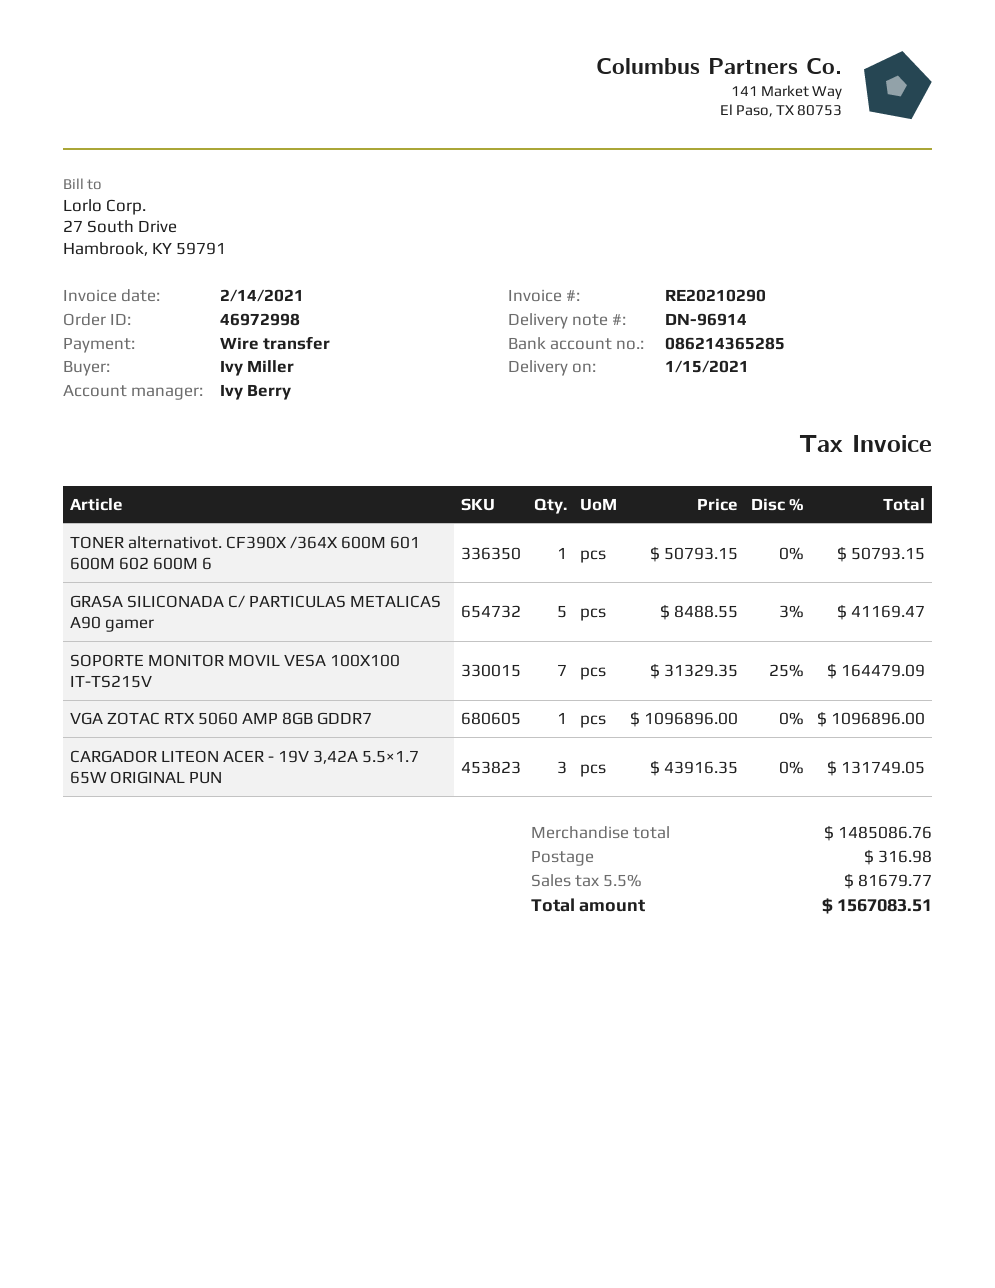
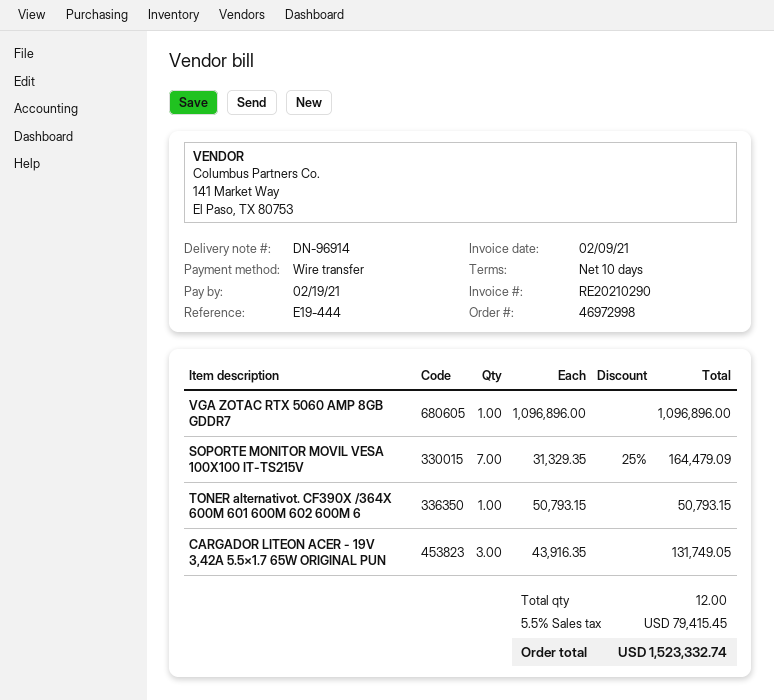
invoice date: 2021-02-14 -> 2021-02-09
GRASA SILICONADA C/ PARTICULAS METALICAS A90 gamer: 5 x 8488.55 - 3% = 41169.47 -> none
shipping: 316.98 -> none
tax: 5.5% = 81679.77 -> 5.5% = 79415.45
total: 1567083.51 -> 1523332.74

